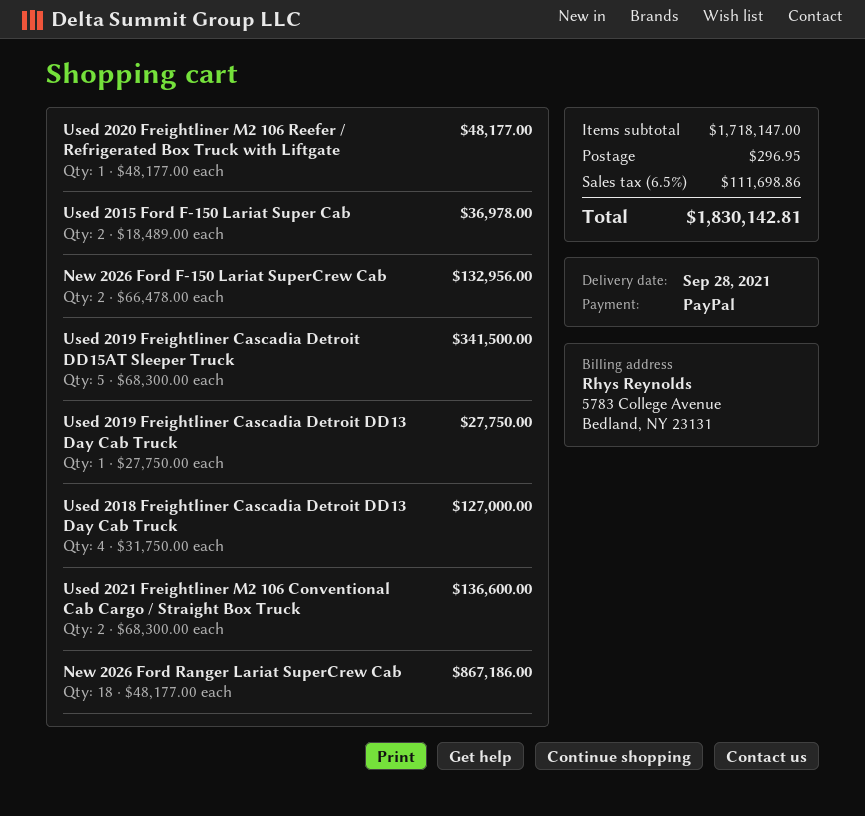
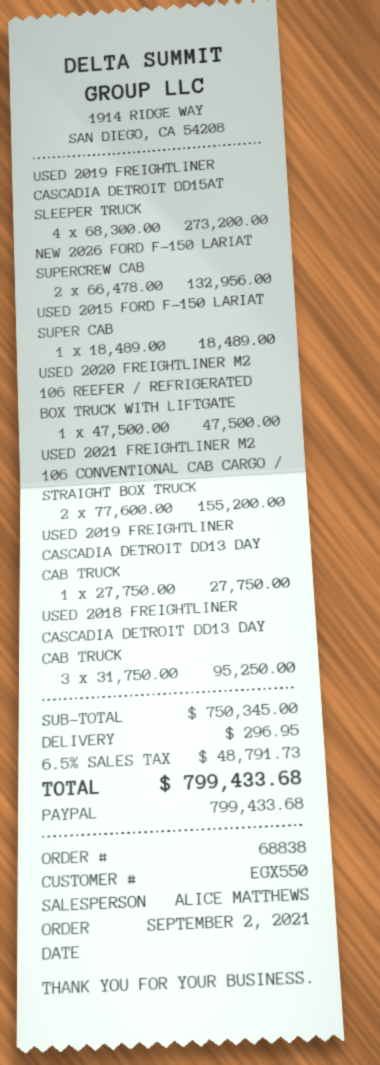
Used 2020 Freightliner M2 106 Reefer / Refrigerated Box Truck with Liftgate: 1 x 48177.00 = 48177.00 -> 1 x 47500.00 = 47500.00
Used 2015 Ford F-150 Lariat Super Cab: 2 x 18489.00 = 36978.00 -> 1 x 18489.00 = 18489.00
Used 2019 Freightliner Cascadia Detroit DD15AT Sleeper Truck: 5 x 68300.00 = 341500.00 -> 4 x 68300.00 = 273200.00
Used 2018 Freightliner Cascadia Detroit DD13 Day Cab Truck: 4 x 31750.00 = 127000.00 -> 3 x 31750.00 = 95250.00
Used 2021 Freightliner M2 106 Conventional Cab Cargo / Straight Box Truck: 2 x 68300.00 = 136600.00 -> 2 x 77600.00 = 155200.00
New 2026 Ford Ranger Lariat SuperCrew Cab: 18 x 48177.00 = 867186.00 -> none
subtotal: 1718147.00 -> 750345.00
tax: 6.5% = 111698.86 -> 6.5% = 48791.73
total: 1830142.81 -> 799433.68

